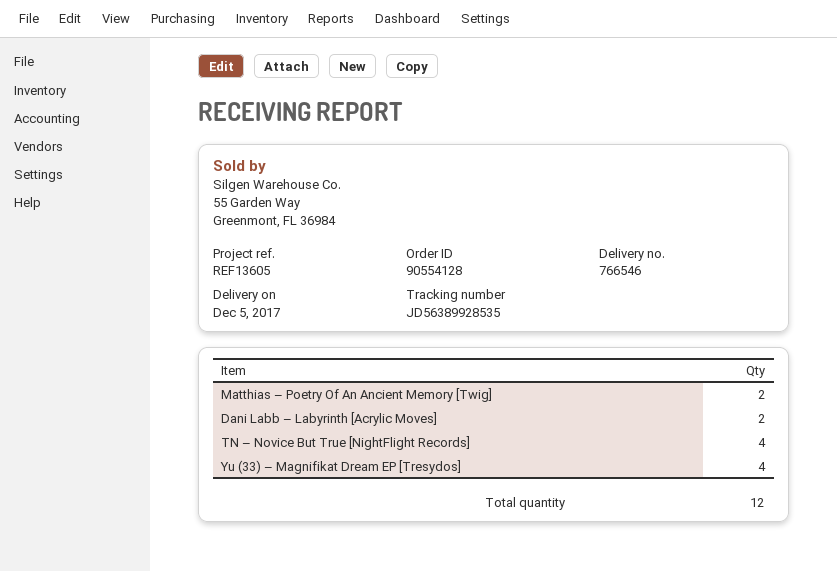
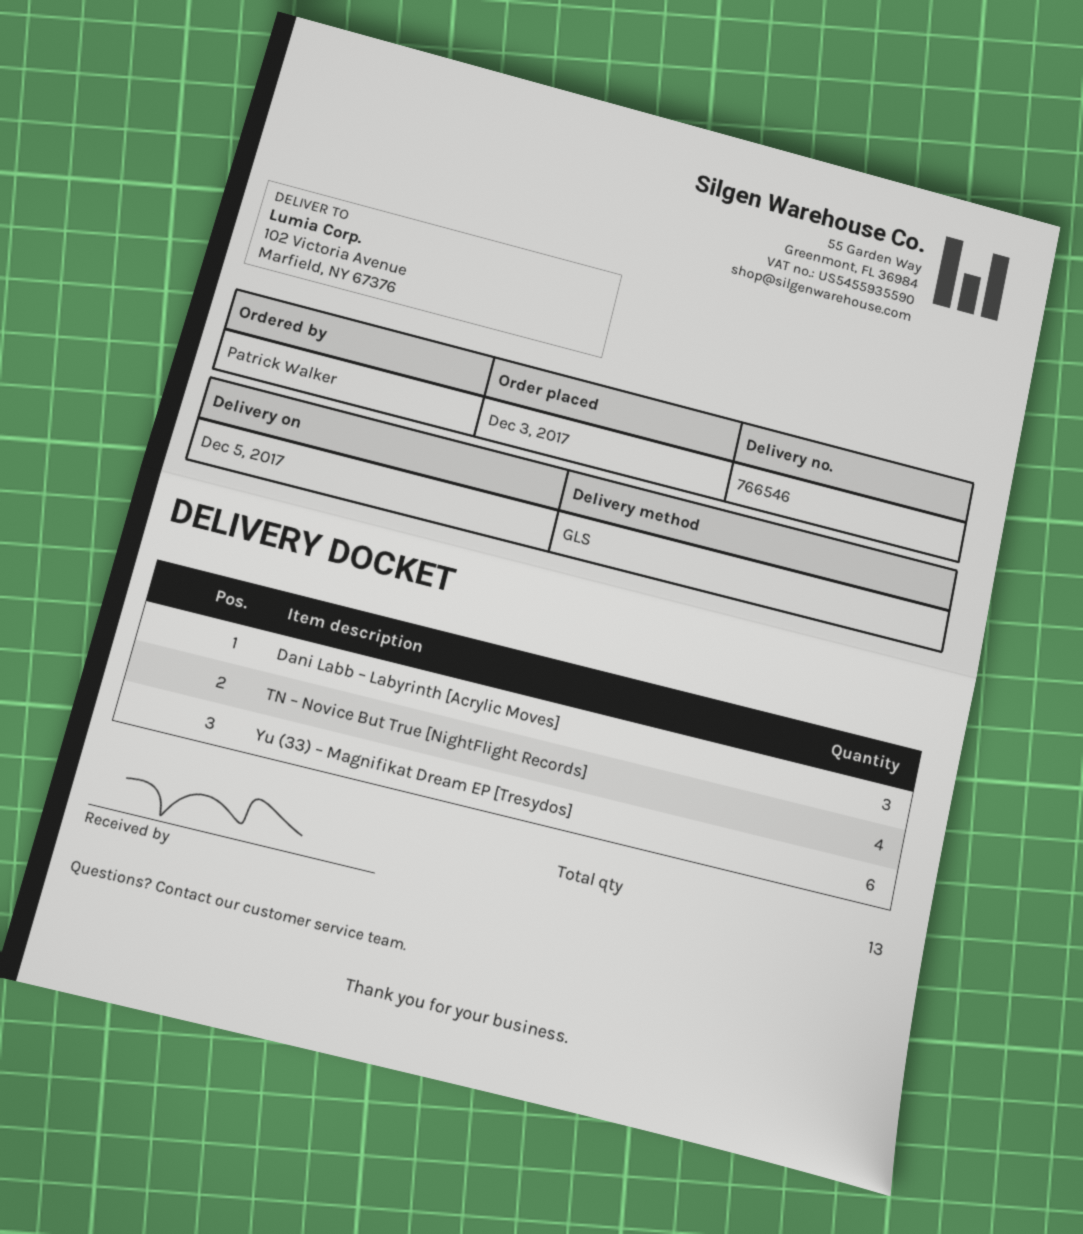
Matthias – Poetry Of An Ancient Memory [Twig]: 2 -> none
Dani Labb – Labyrinth [Acrylic Moves]: 2 -> 3
Yu (33) – Magnifikat Dream EP [Tresydos]: 4 -> 6
total quantity: 12 -> 13

